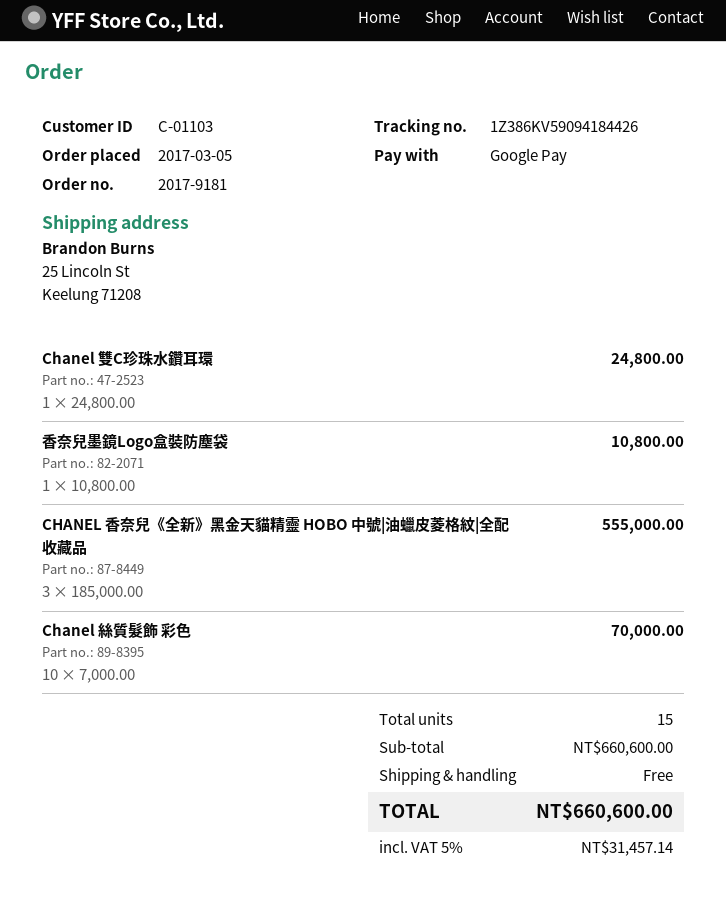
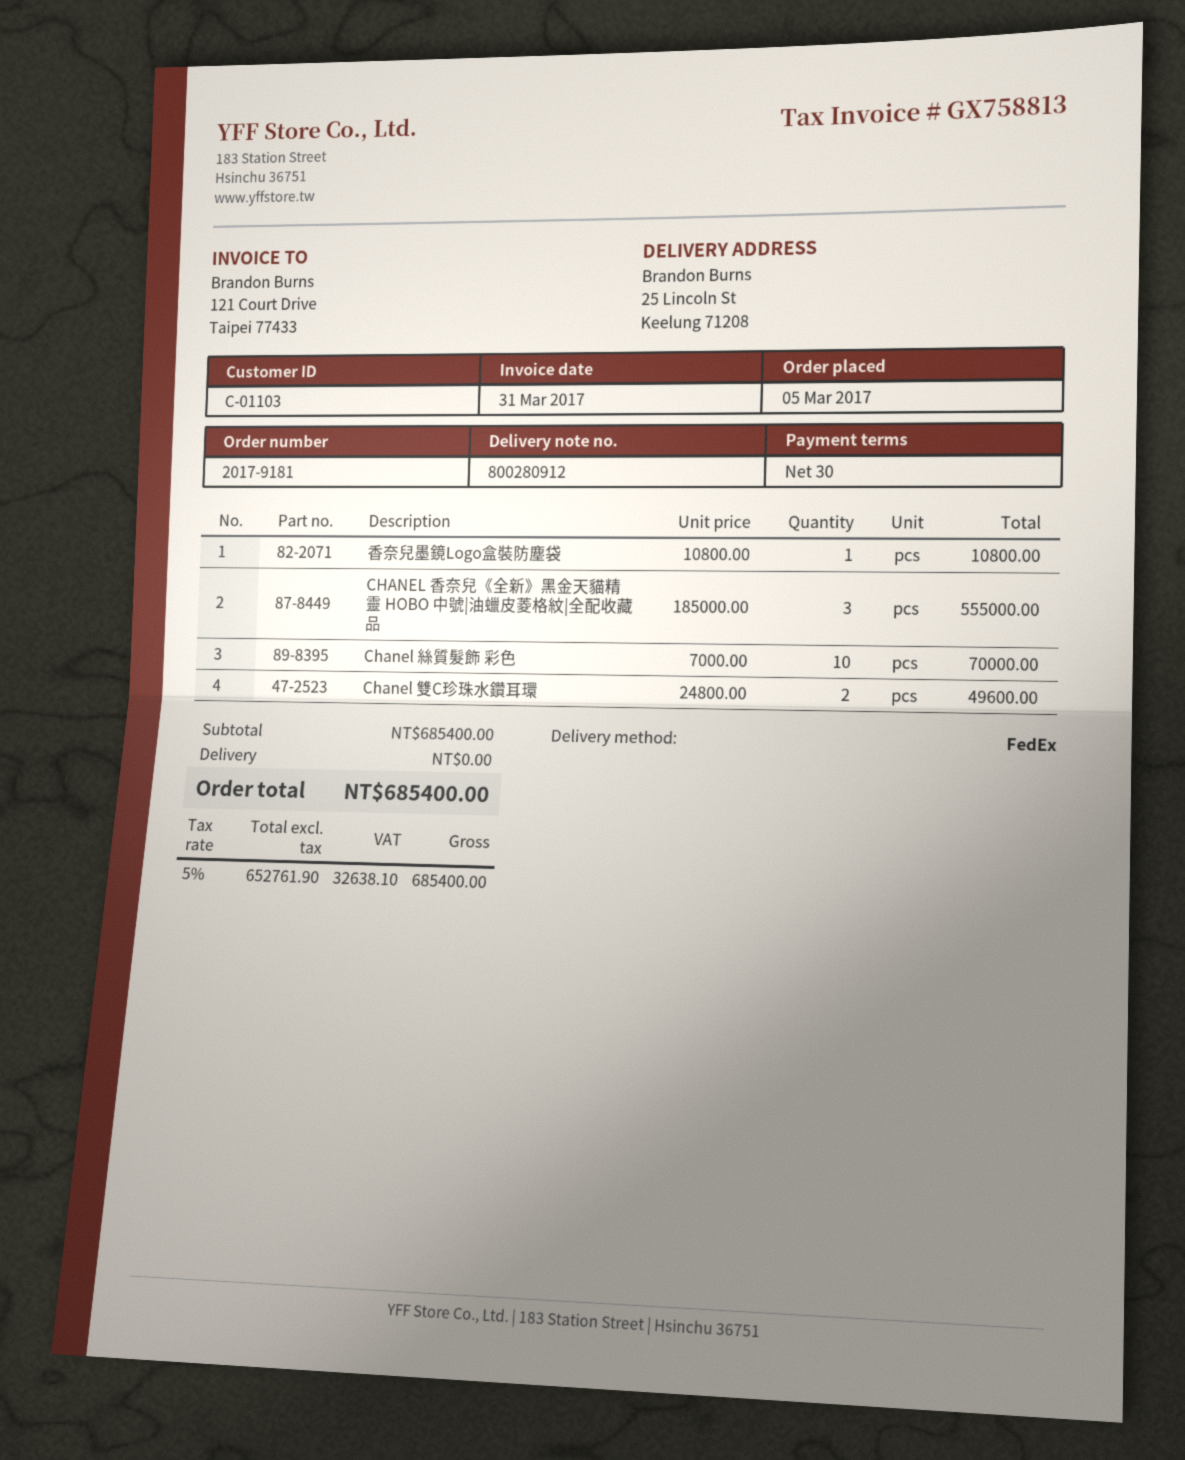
Chanel 雙C珍珠水鑽耳環: 1 x 24800.00 = 24800.00 -> 2 x 24800.00 = 49600.00
subtotal: 660600.00 -> 685400.00
tax: 5% = 31457.14 -> 5% = 32638.10
total: 660600.00 -> 685400.00

